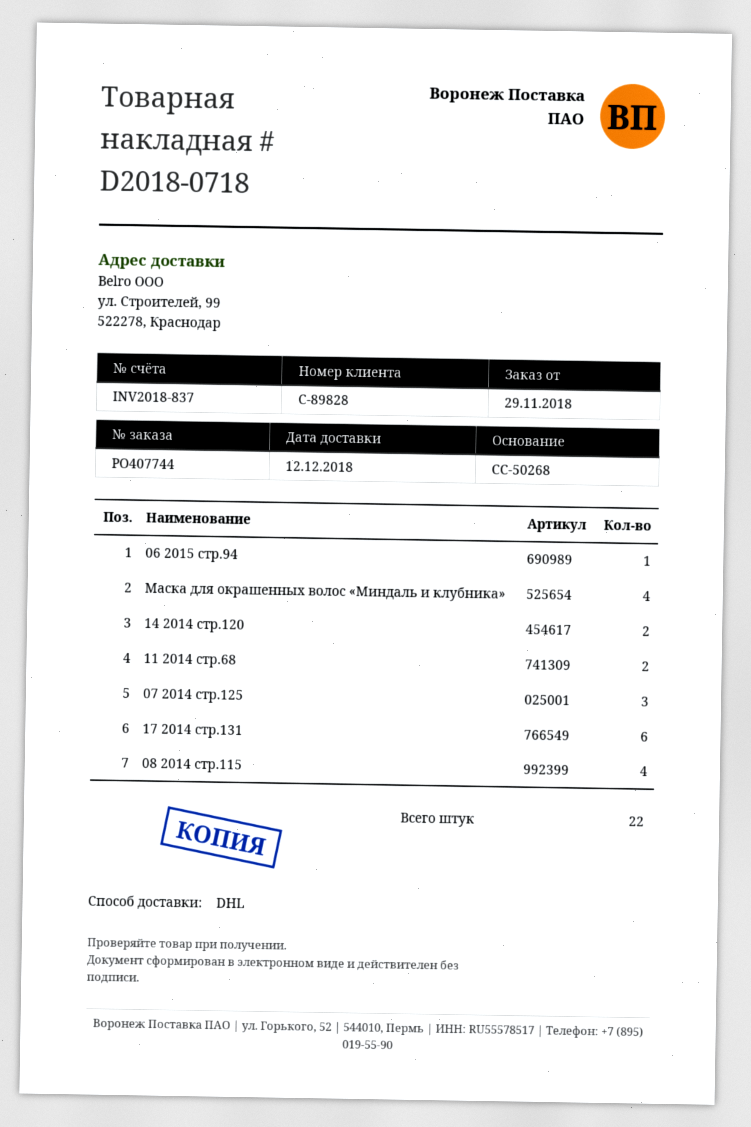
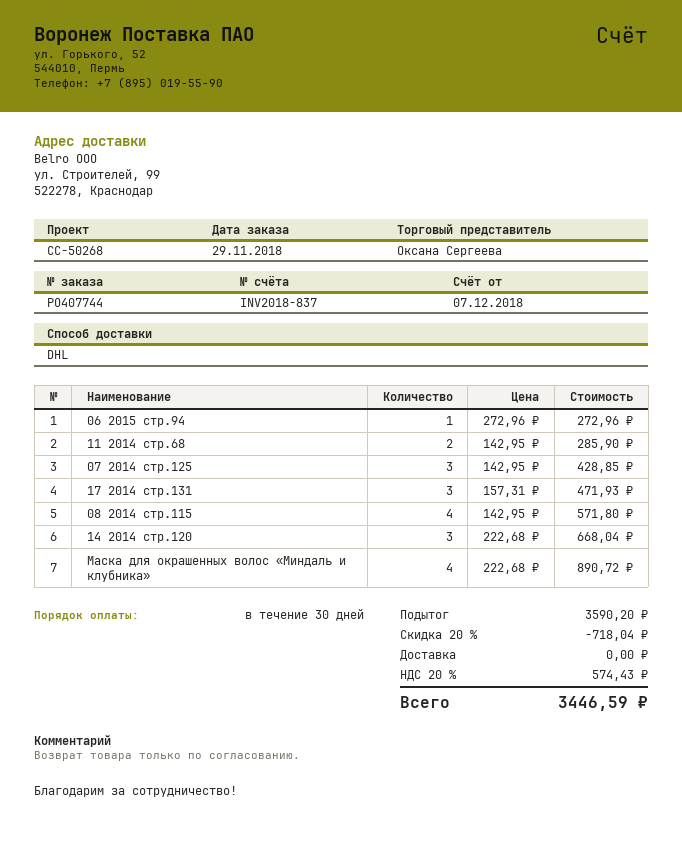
14 2014 стр.120: 2 -> 3
17 2014 стр.131: 6 -> 3

